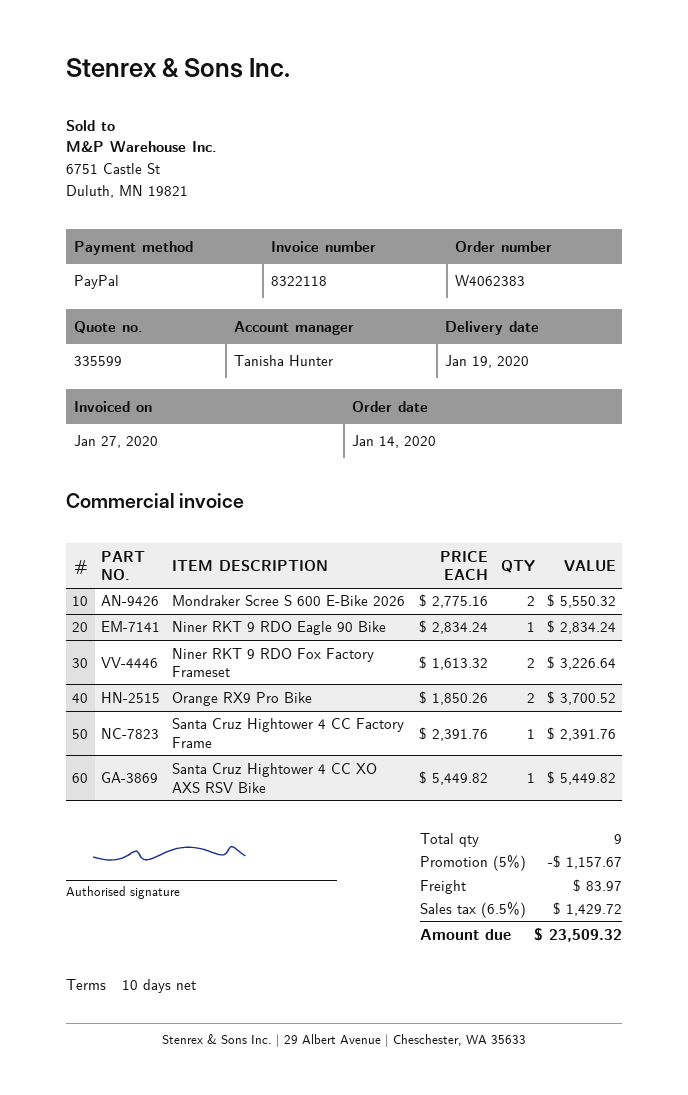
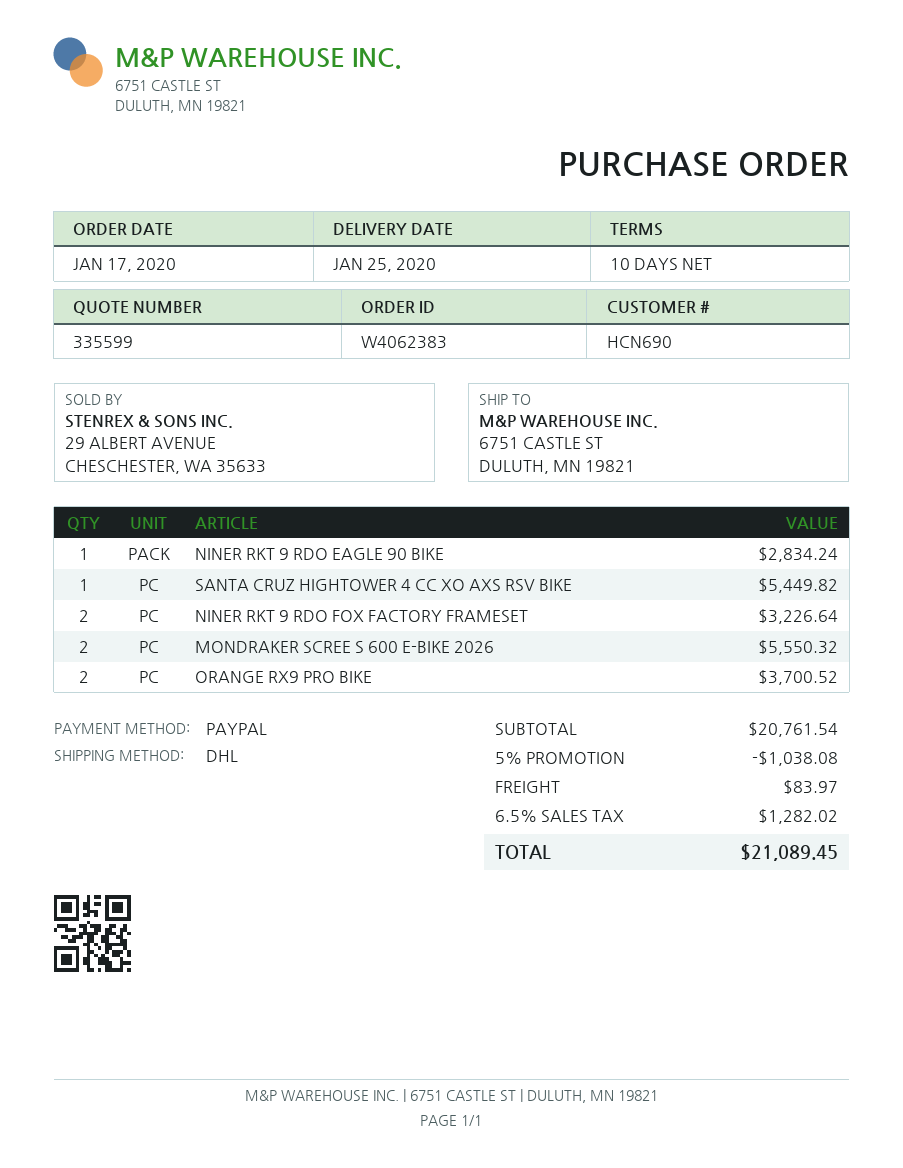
order date: 2020-01-14 -> 2020-01-17
delivery date: 2020-01-19 -> 2020-01-25
Santa Cruz Hightower 4 CC Factory Frame: 1 for 2391.76 -> none
discount: 5% = 1157.67 -> 5% = 1038.08
tax: 6.5% = 1429.72 -> 6.5% = 1282.02
total: 23509.32 -> 21089.45

